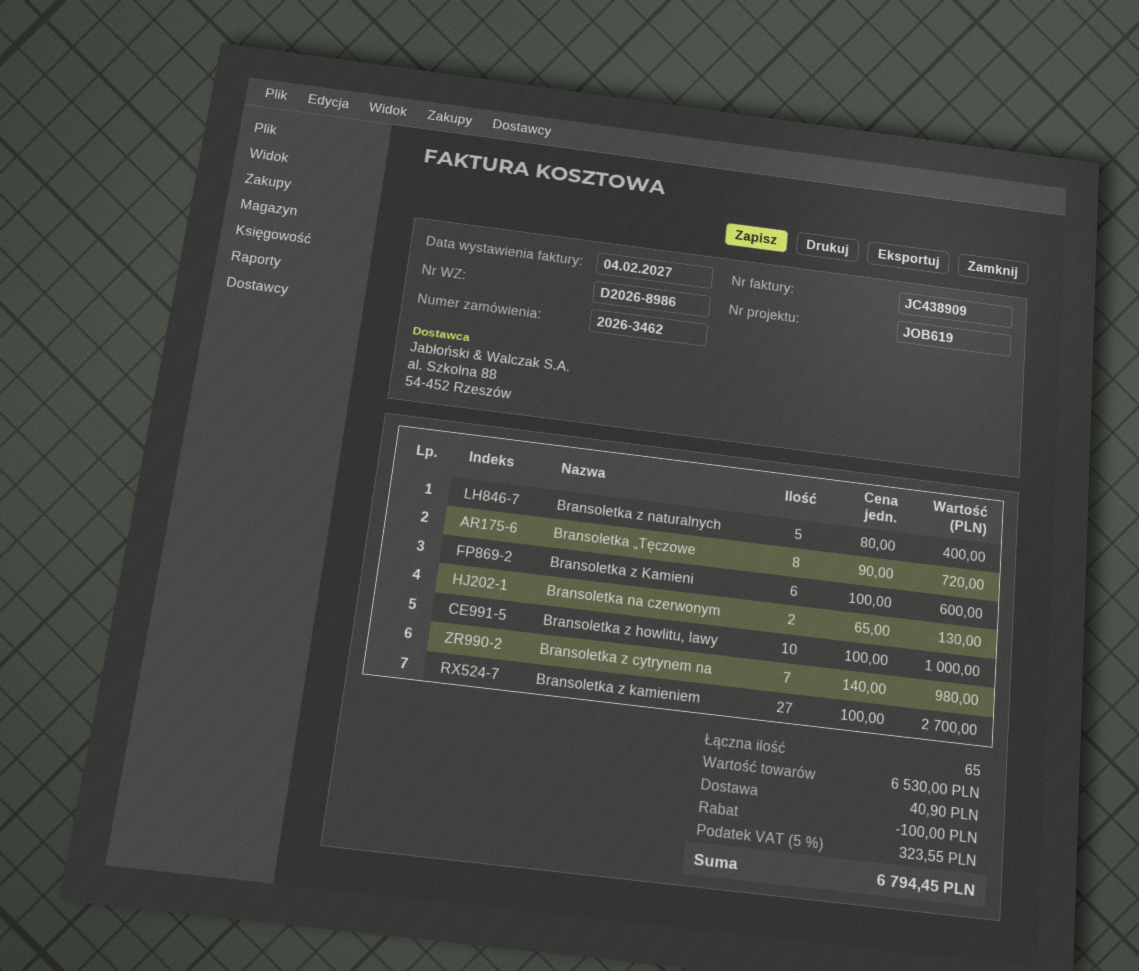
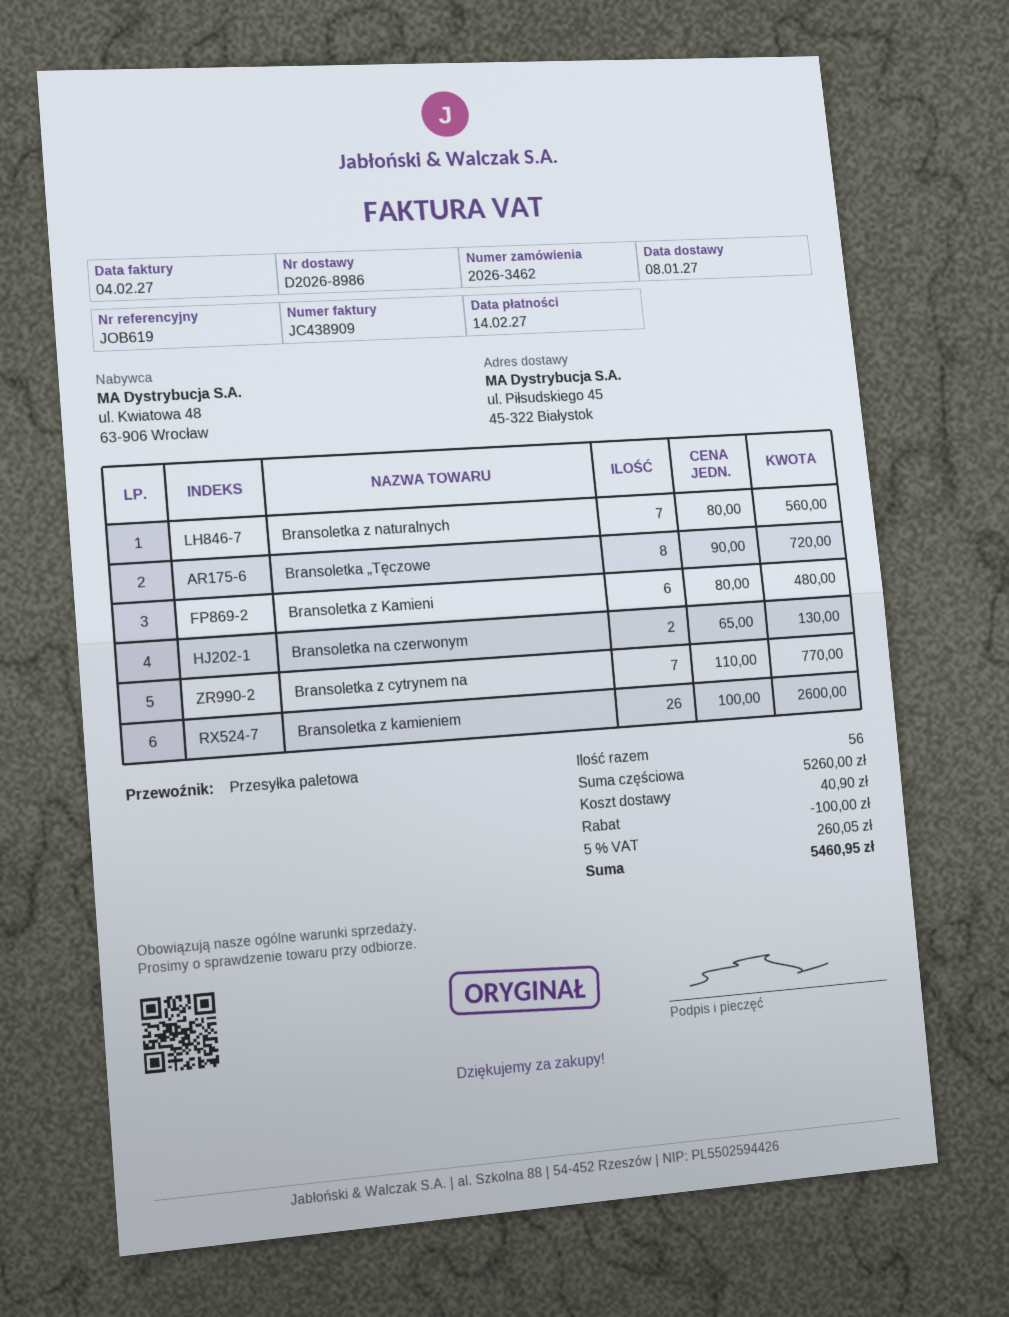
Bransoletka z naturalnych: 5 x 80.00 = 400.00 -> 7 x 80.00 = 560.00
Bransoletka z Kamieni: 6 x 100.00 = 600.00 -> 6 x 80.00 = 480.00
Bransoletka z howlitu, lawy: 10 x 100.00 = 1000.00 -> none
Bransoletka z cytrynem na: 7 x 140.00 = 980.00 -> 7 x 110.00 = 770.00
Bransoletka z kamieniem: 27 x 100.00 = 2700.00 -> 26 x 100.00 = 2600.00
total quantity: 65 -> 56
subtotal: 6530.00 -> 5260.00
tax: 5% = 323.55 -> 5% = 260.05
total: 6794.45 -> 5460.95

